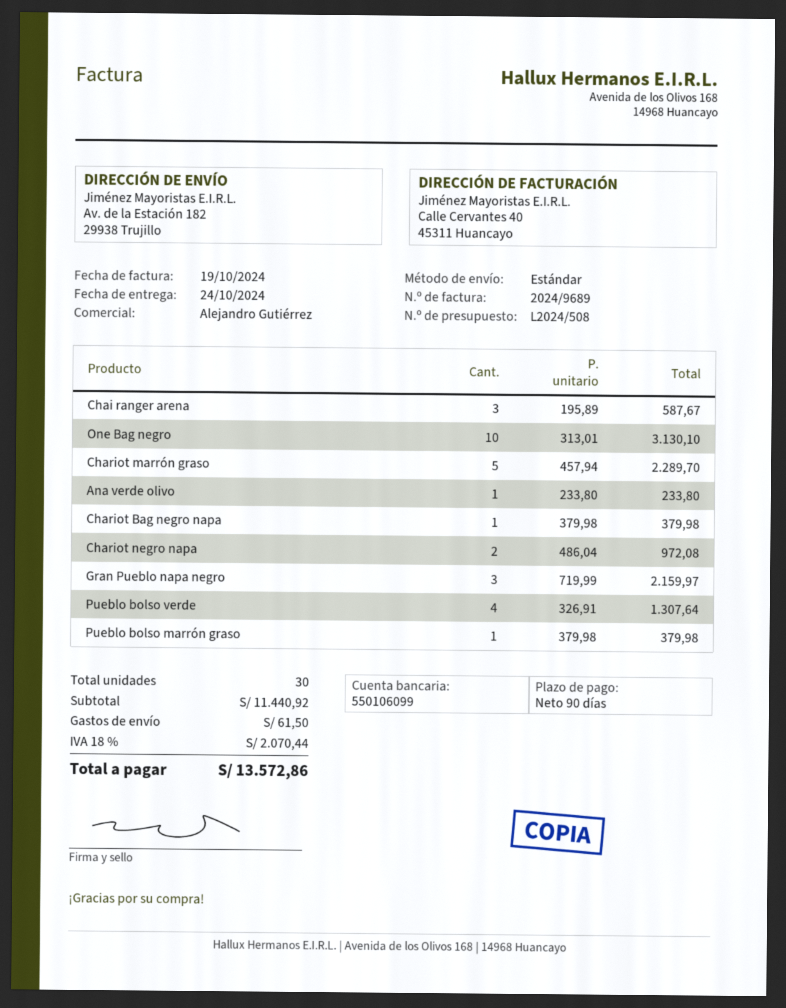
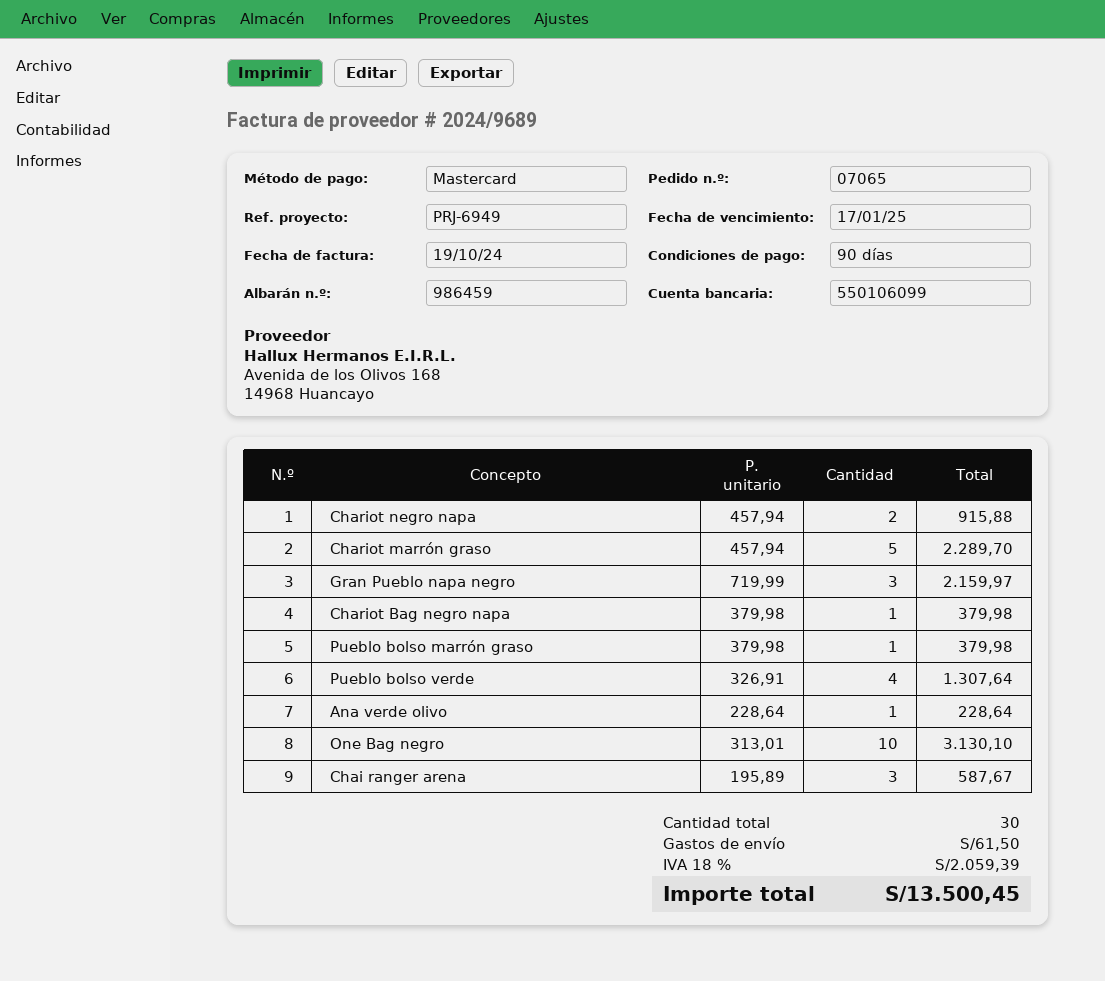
Ana verde olivo: 1 x 233.80 = 233.80 -> 1 x 228.64 = 228.64
Chariot negro napa: 2 x 486.04 = 972.08 -> 2 x 457.94 = 915.88
tax: 18% = 2070.44 -> 18% = 2059.39
total: 13572.86 -> 13500.45

